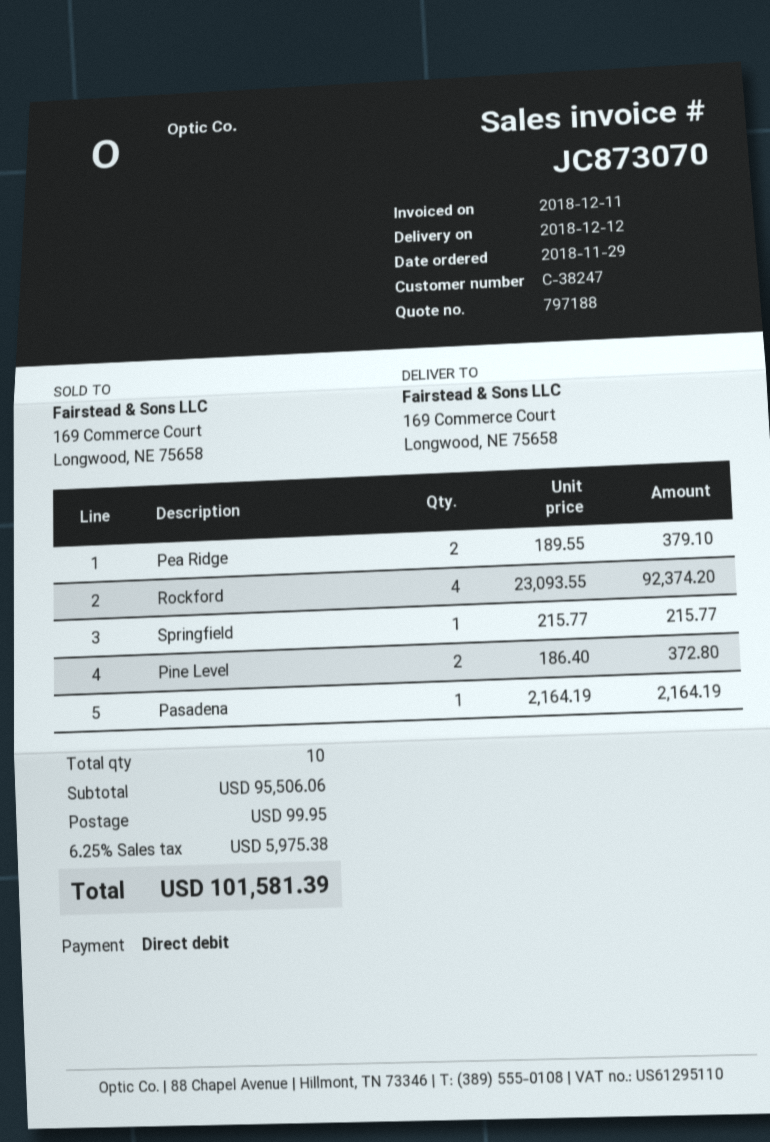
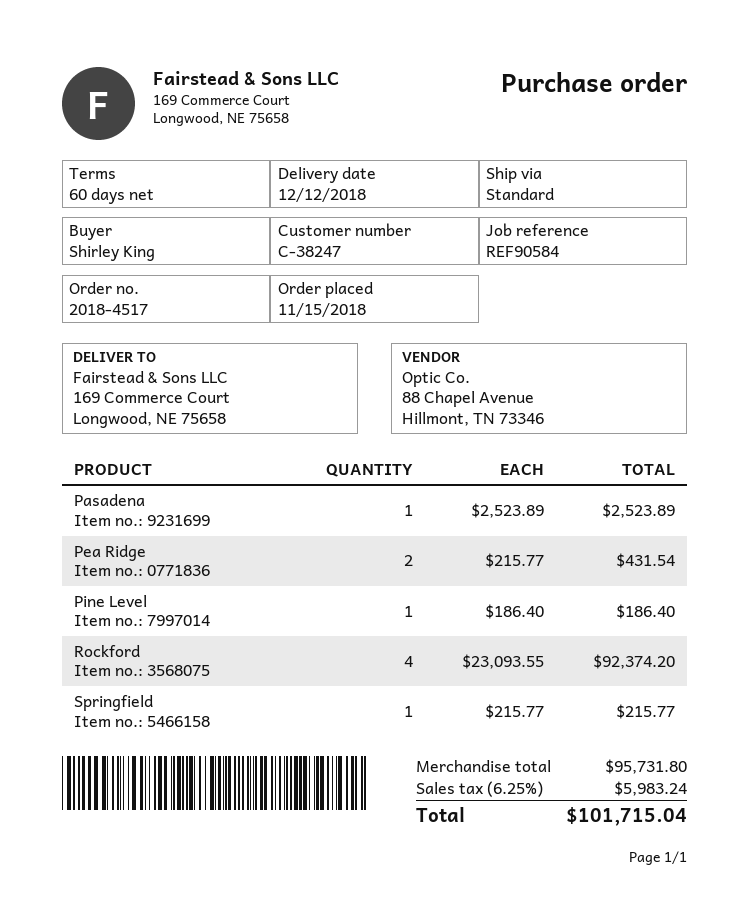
order date: 2018-11-29 -> 2018-11-15
Pea Ridge: 2 x 189.55 = 379.10 -> 2 x 215.77 = 431.54
Pine Level: 2 x 186.40 = 372.80 -> 1 x 186.40 = 186.40
Pasadena: 1 x 2164.19 = 2164.19 -> 1 x 2523.89 = 2523.89
subtotal: 95506.06 -> 95731.80
shipping: 99.95 -> none
tax: 6.25% = 5975.38 -> 6.25% = 5983.24
total: 101581.39 -> 101715.04

